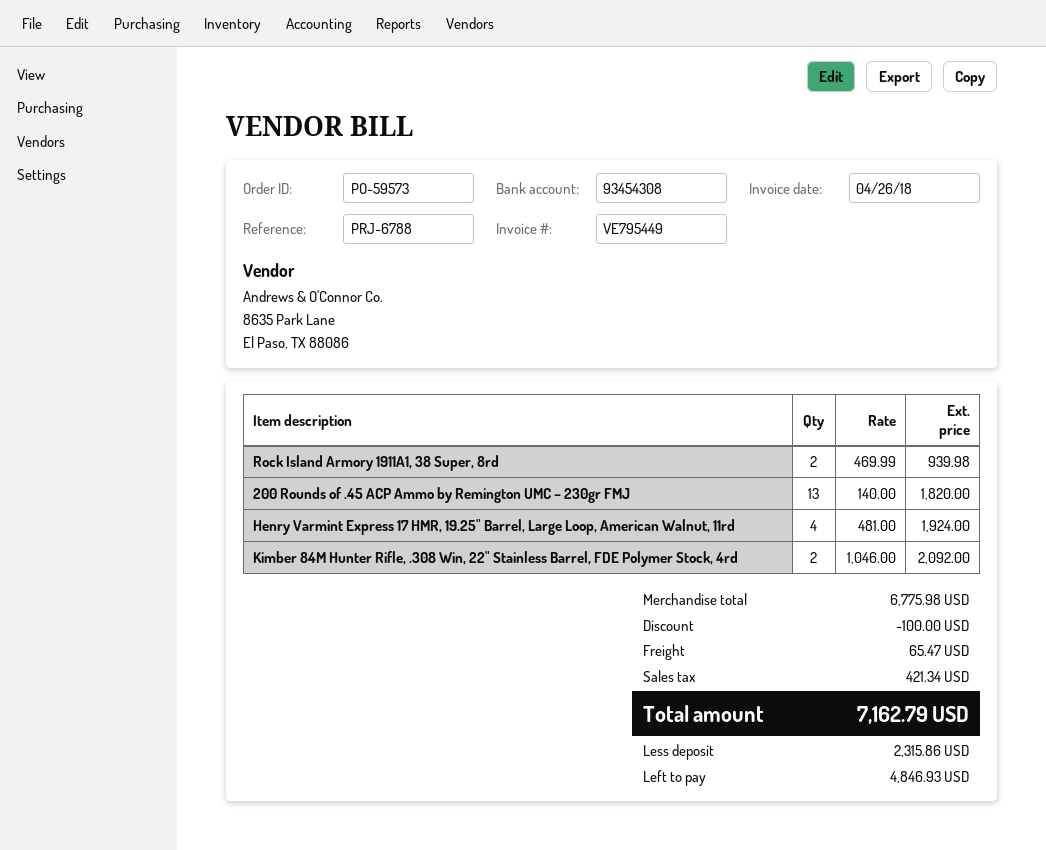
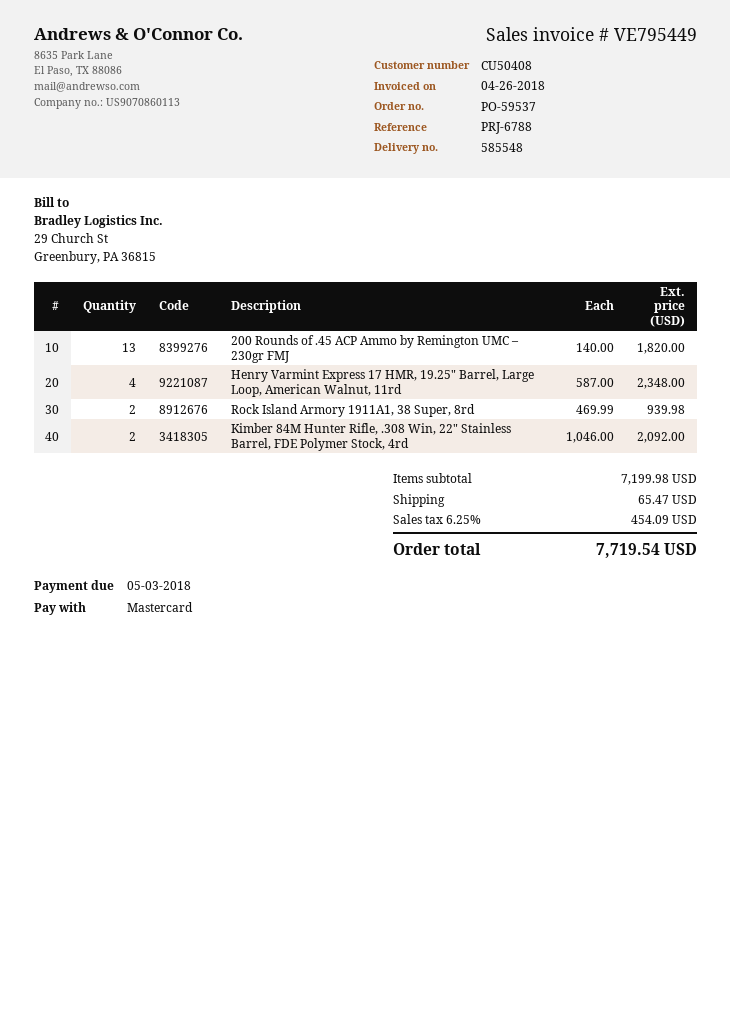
order number: PO-59573 -> PO-59537
Henry Varmint Express 17 HMR, 19.25" Barrel, Large Loop, American Walnut, 11rd: 4 x 481.00 = 1924.00 -> 4 x 587.00 = 2348.00
subtotal: 6775.98 -> 7199.98
discount: 100.00 -> none
tax: 421.34 -> 454.09
total: 7162.79 -> 7719.54

